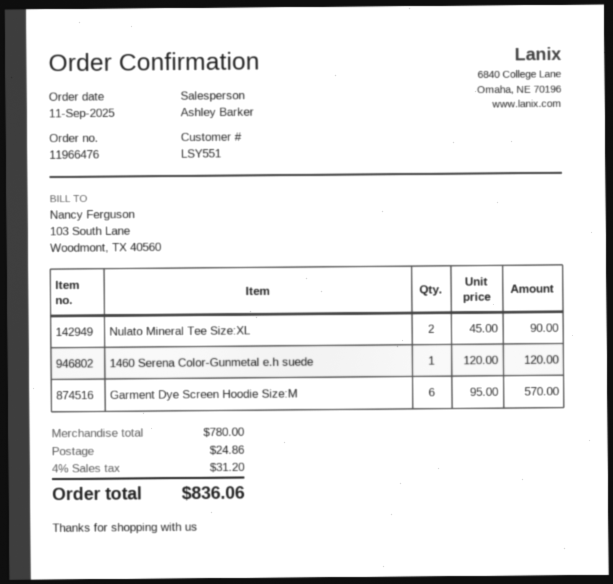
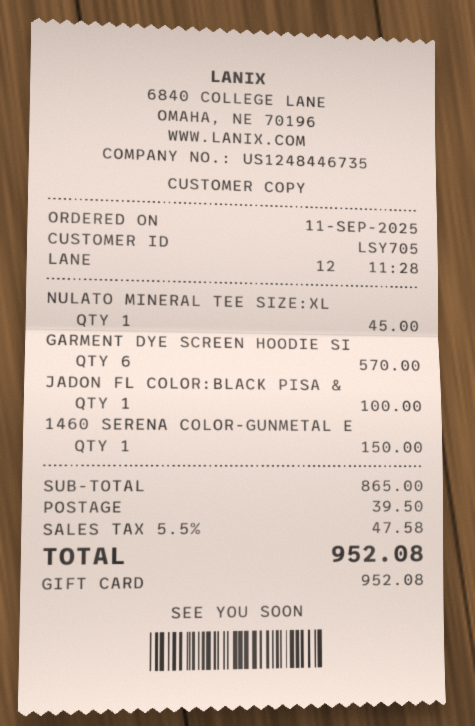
customer number: LSY551 -> LSY705
Nulato Mineral Tee Size:XL: 2 for 90.00 -> 1 for 45.00
1460 Serena Color-Gunmetal e.h suede: 1 for 120.00 -> 1 for 150.00
JADON FL COLOR:BLACK PISA &: none -> 1 for 100.00
subtotal: 780.00 -> 865.00
shipping: 24.86 -> 39.50
tax: 4% = 31.20 -> 5.5% = 47.58
total: 836.06 -> 952.08

